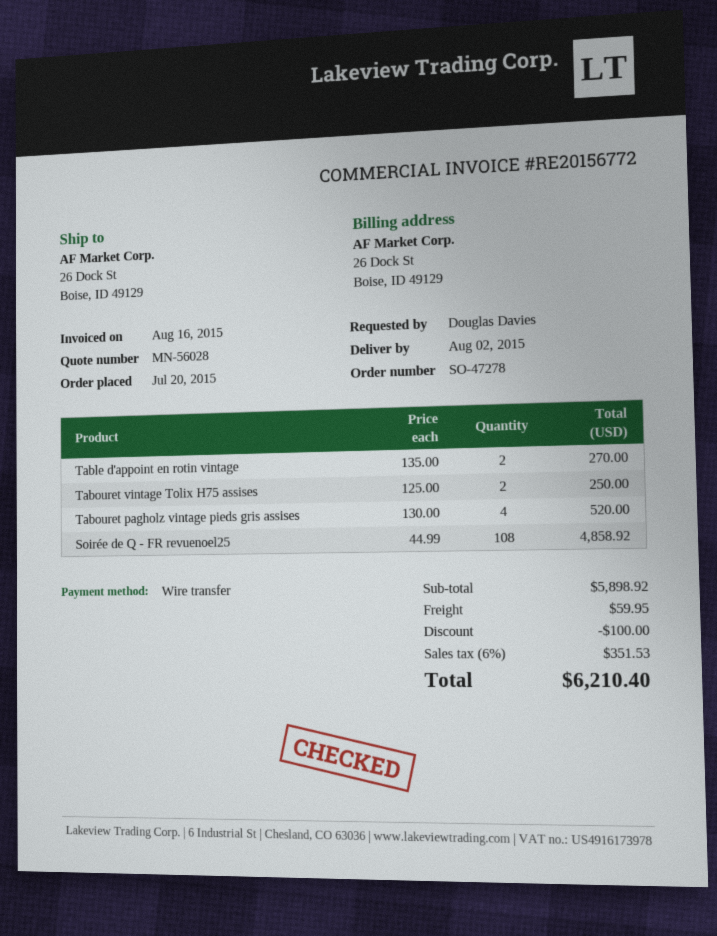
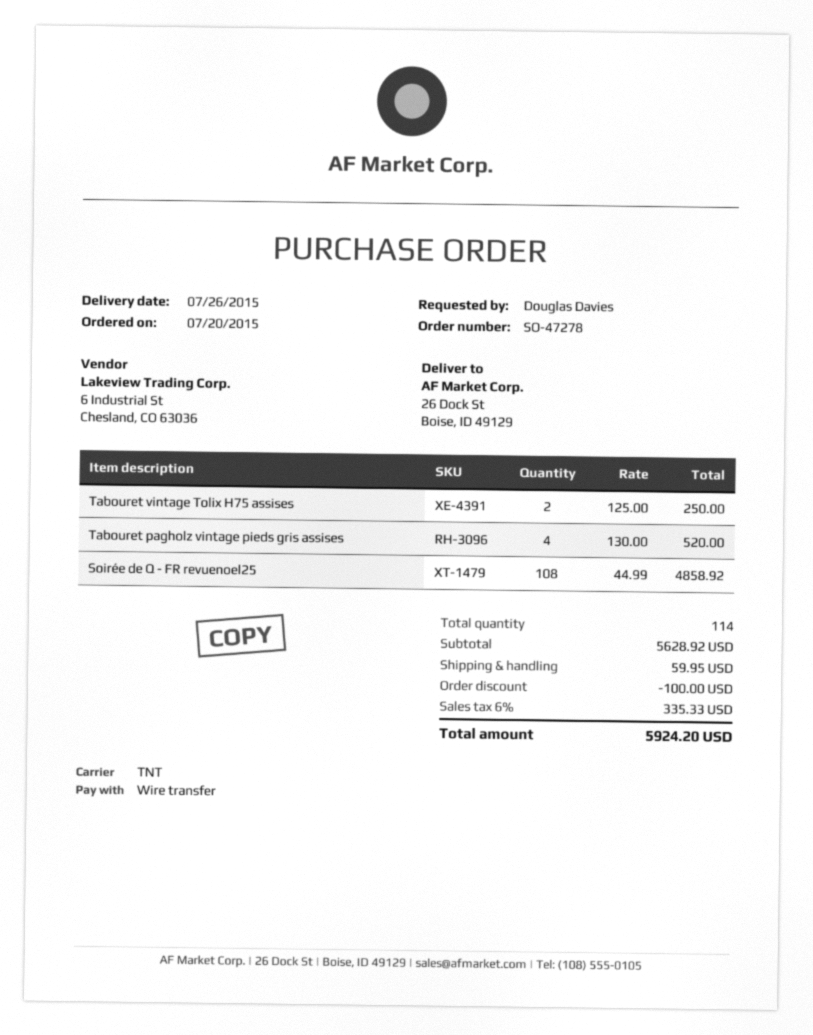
delivery date: 2015-08-02 -> 2015-07-26
Table d'appoint en rotin vintage: 2 x 135.00 = 270.00 -> none
subtotal: 5898.92 -> 5628.92
tax: 6% = 351.53 -> 6% = 335.33
total: 6210.40 -> 5924.20

